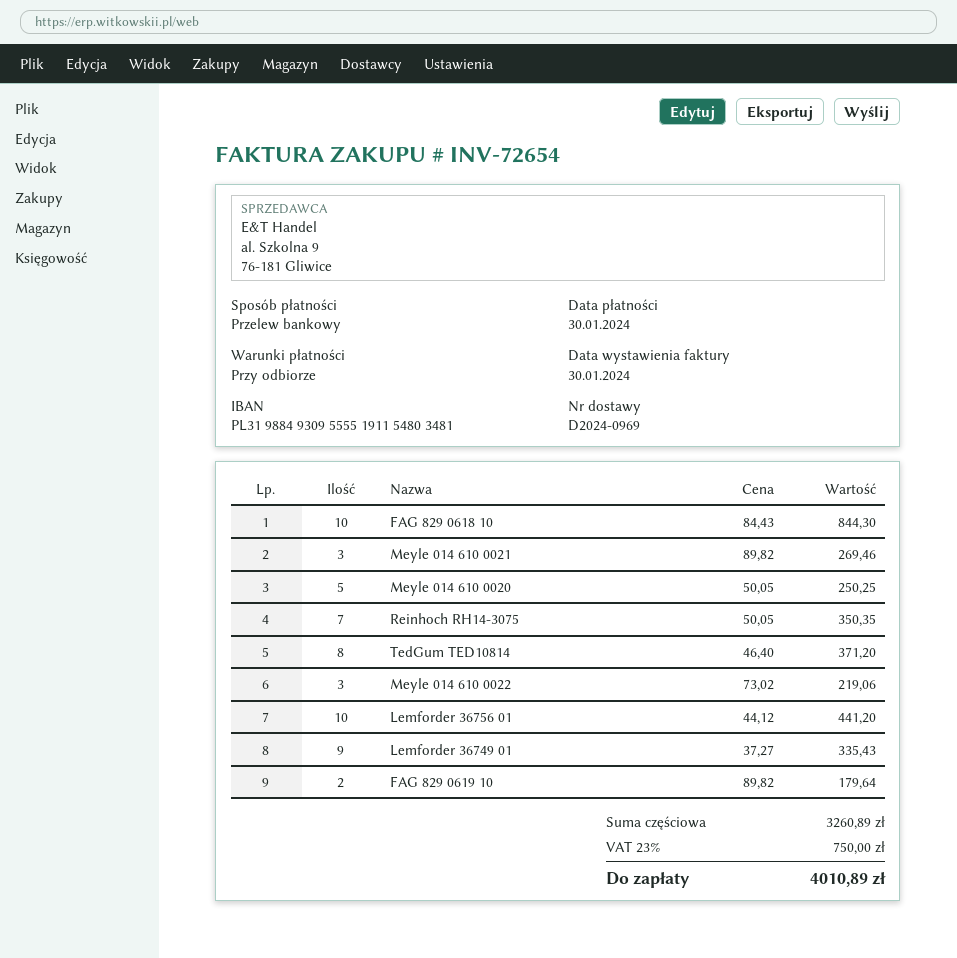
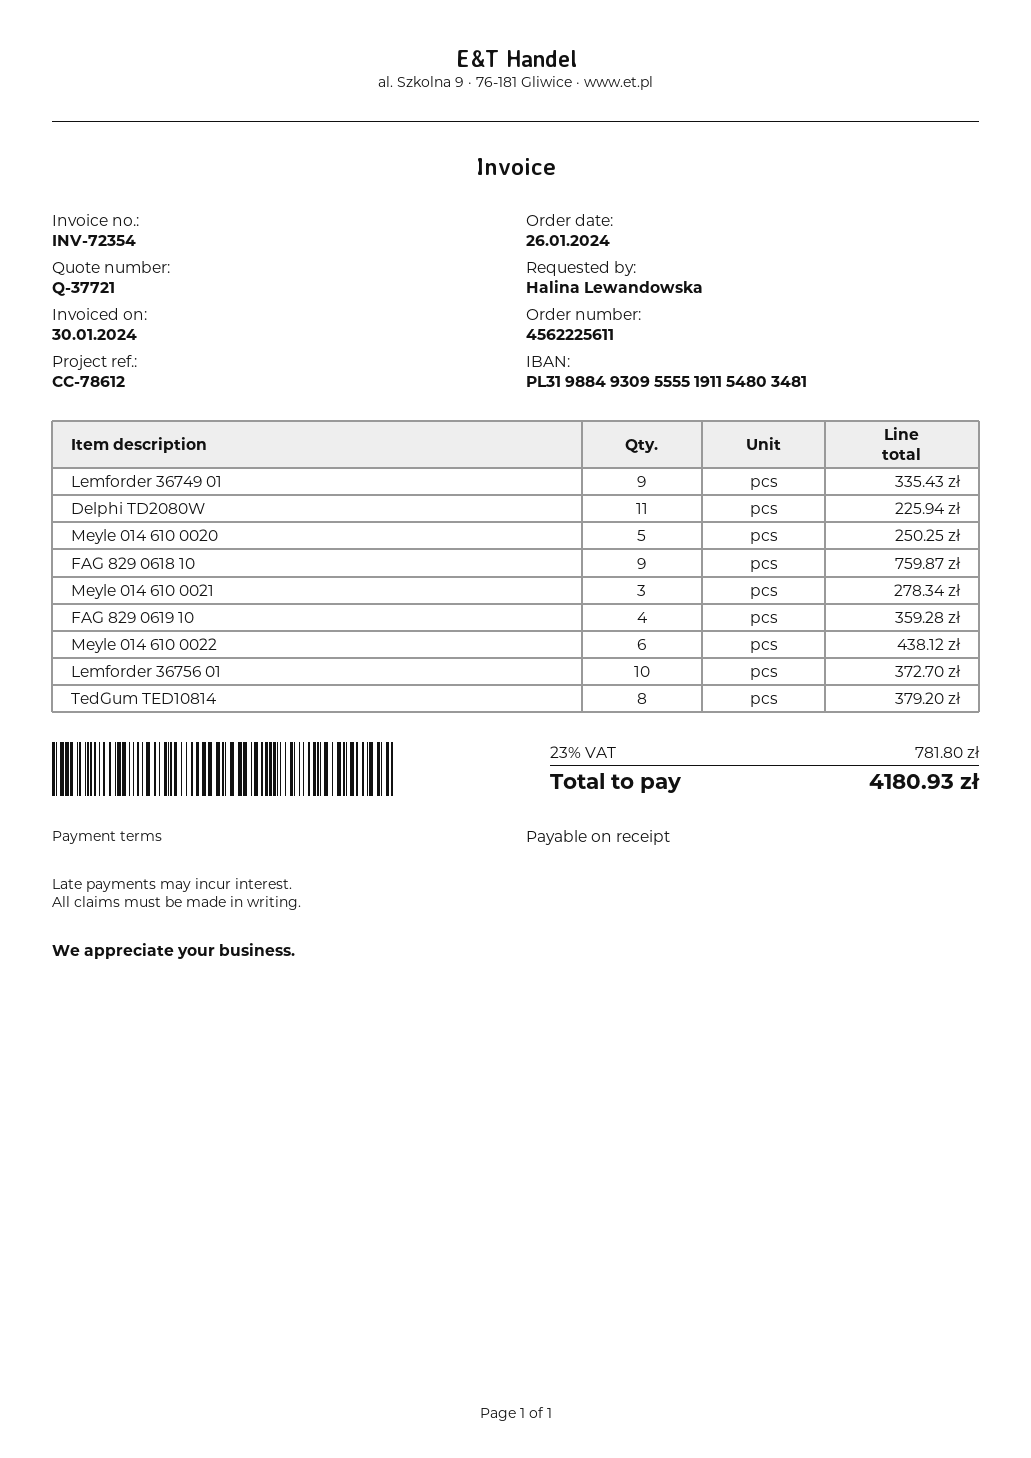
invoice number: INV-72654 -> INV-72354
FAG 829 0618 10: 10 for 844.30 -> 9 for 759.87
Meyle 014 610 0021: 3 for 269.46 -> 3 for 278.34
Reinhoch RH14-3075: 7 for 350.35 -> none
TedGum TED10814: 8 for 371.20 -> 8 for 379.20
Meyle 014 610 0022: 3 for 219.06 -> 6 for 438.12
Lemforder 36756 01: 10 for 441.20 -> 10 for 372.70
FAG 829 0619 10: 2 for 179.64 -> 4 for 359.28
Delphi TD2080W: none -> 11 for 225.94
tax: 23% = 750.00 -> 23% = 781.80
total: 4010.89 -> 4180.93

